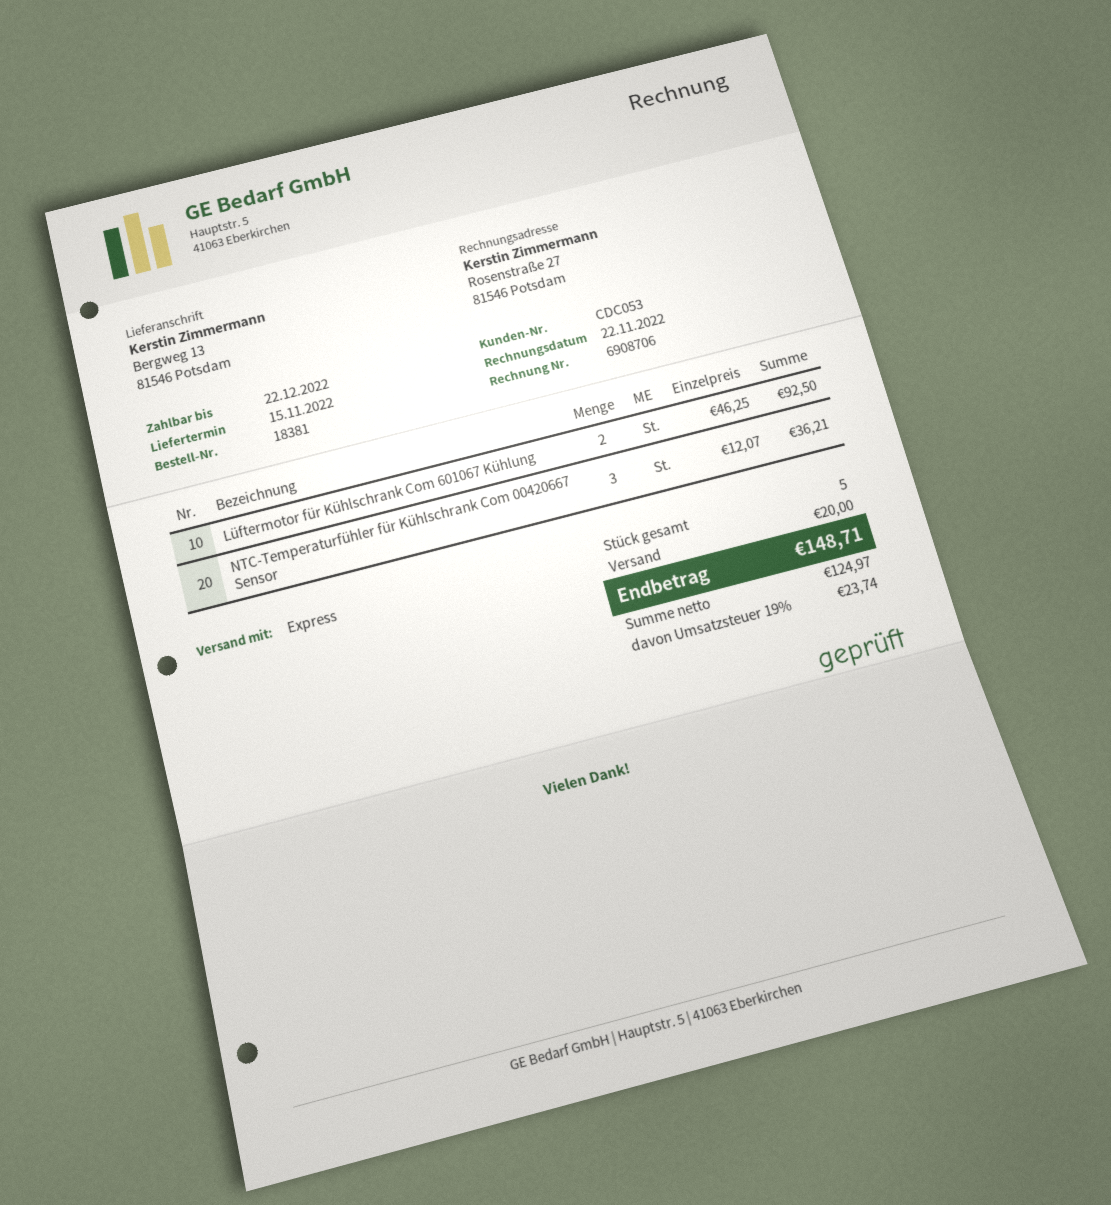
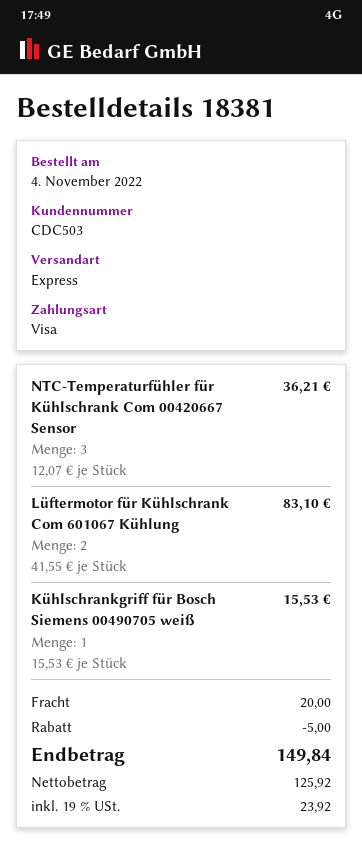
customer number: CDC053 -> CDC503
Lüftermotor für Kühlschrank Com 601067 Kühlung: 2 x 46.25 = 92.50 -> 2 x 41.55 = 83.10
Kühlschrankgriff für Bosch Siemens 00490705 weiß: none -> 1 x 15.53 = 15.53
discount: none -> 5.00
net: 124.97 -> 125.92
tax: 19% = 23.74 -> 19% = 23.92
total: 148.71 -> 149.84

